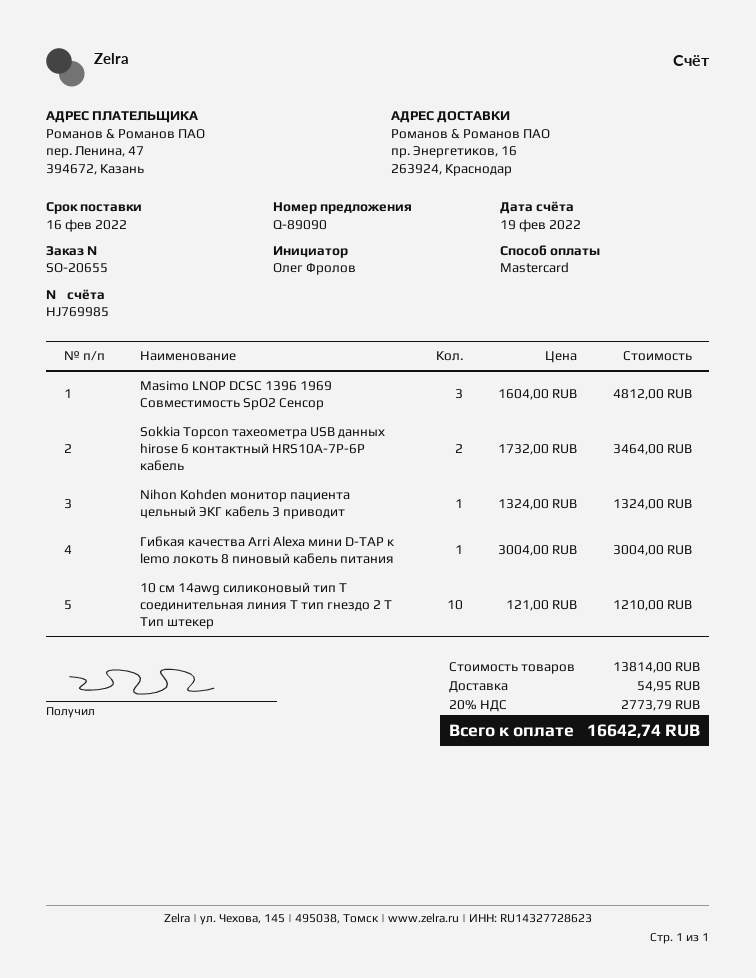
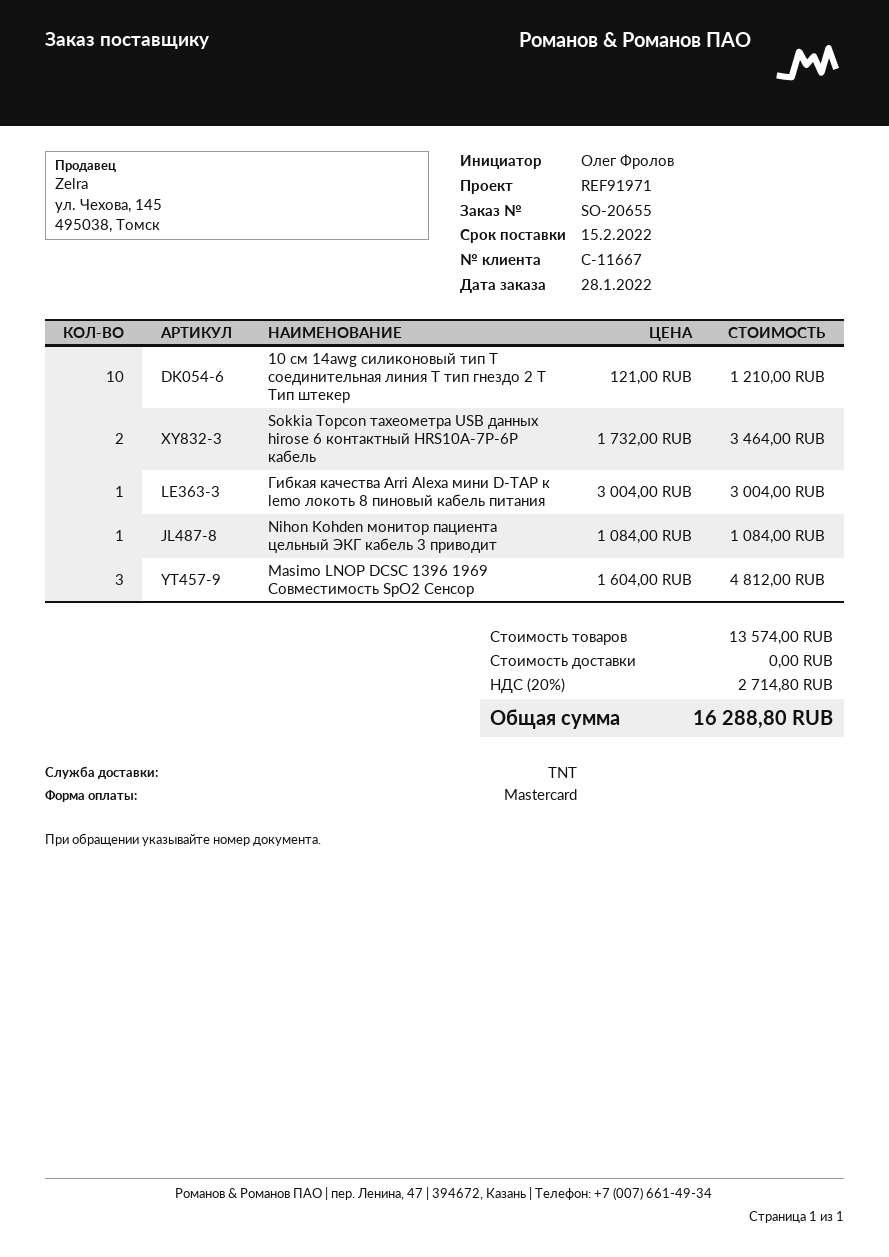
delivery date: 2022-02-16 -> 2022-02-15
Nihon Kohden монитор пациента цельный ЭКГ кабель 3 приводит: 1 x 1324.00 = 1324.00 -> 1 x 1084.00 = 1084.00
subtotal: 13814.00 -> 13574.00
shipping: 54.95 -> 0.00
tax: 20% = 2773.79 -> 20% = 2714.80
total: 16642.74 -> 16288.80

